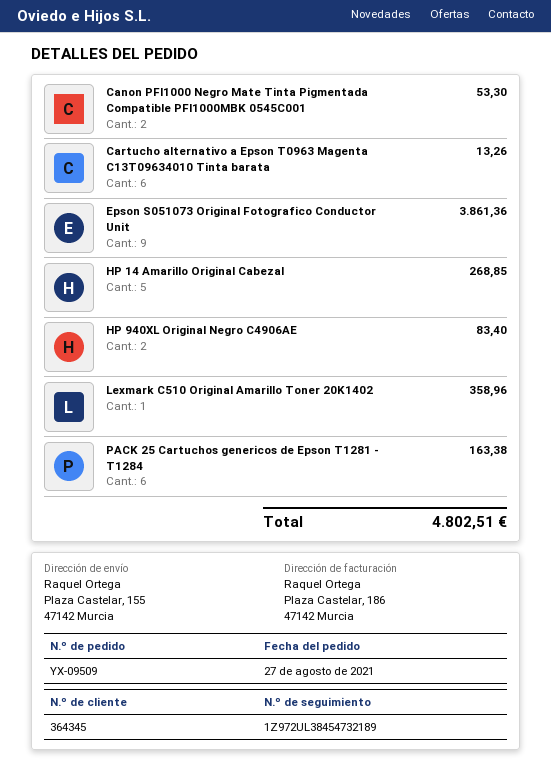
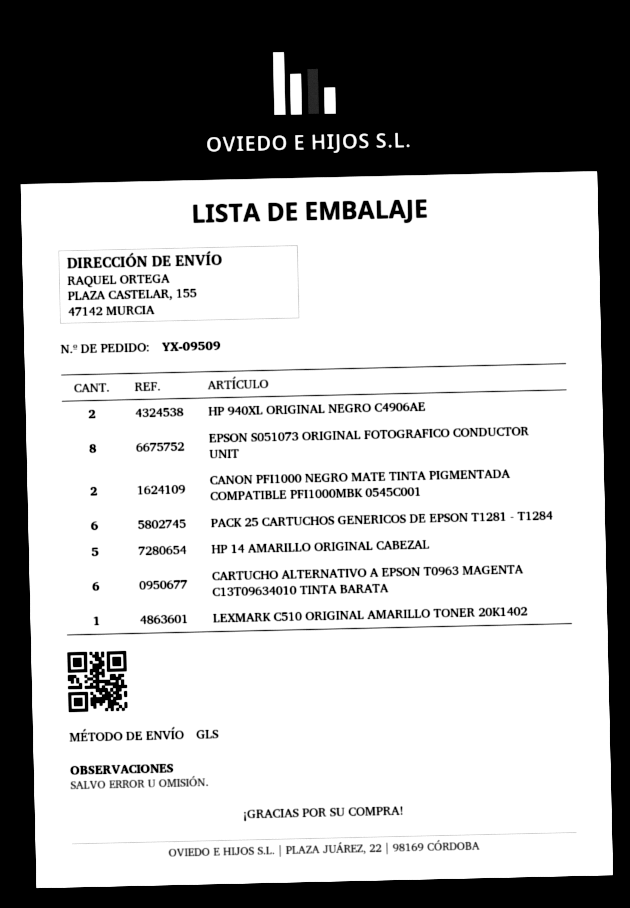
Epson S051073 Original Fotografico Conductor Unit: 9 -> 8

